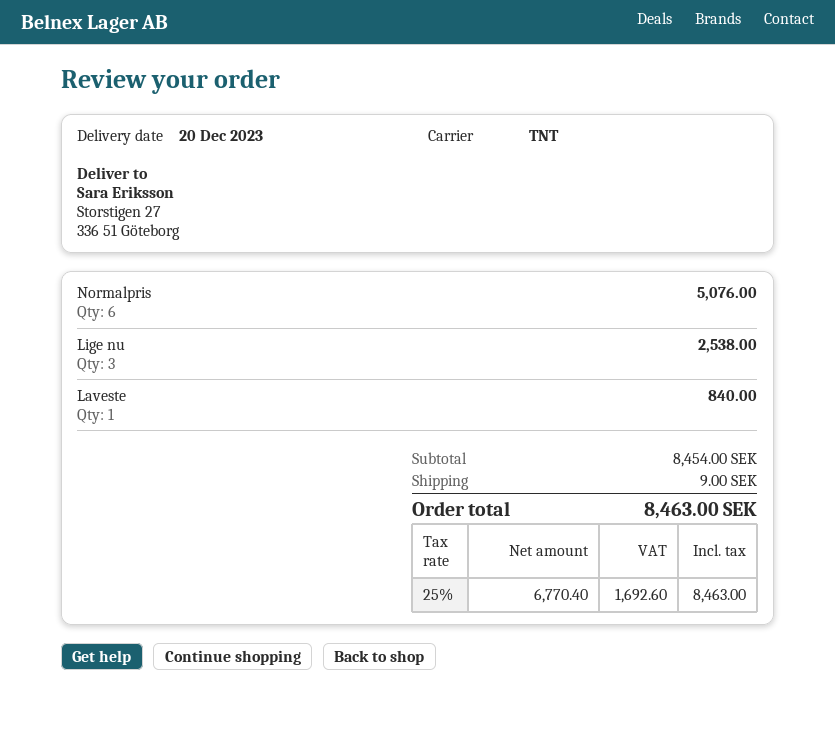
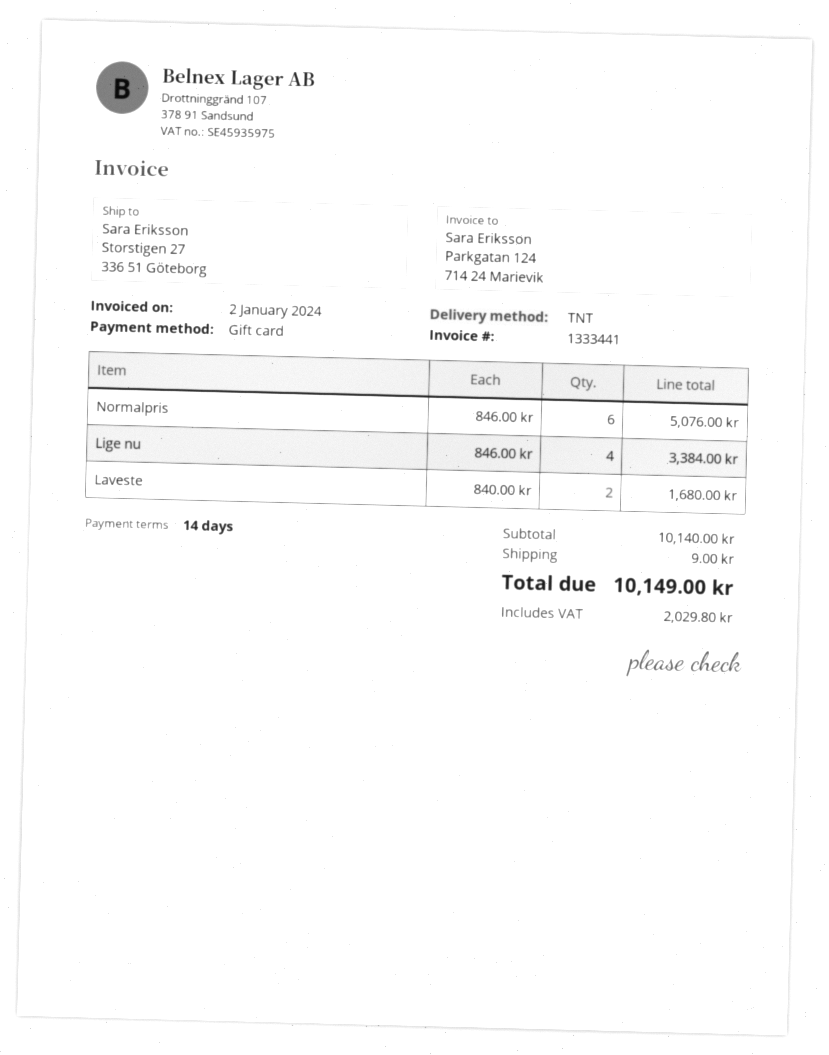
Lige nu: 3 for 2538.00 -> 4 for 3384.00
Laveste: 1 for 840.00 -> 2 for 1680.00
subtotal: 8454.00 -> 10140.00
tax: 1692.60 -> 2029.80
total: 8463.00 -> 10149.00

